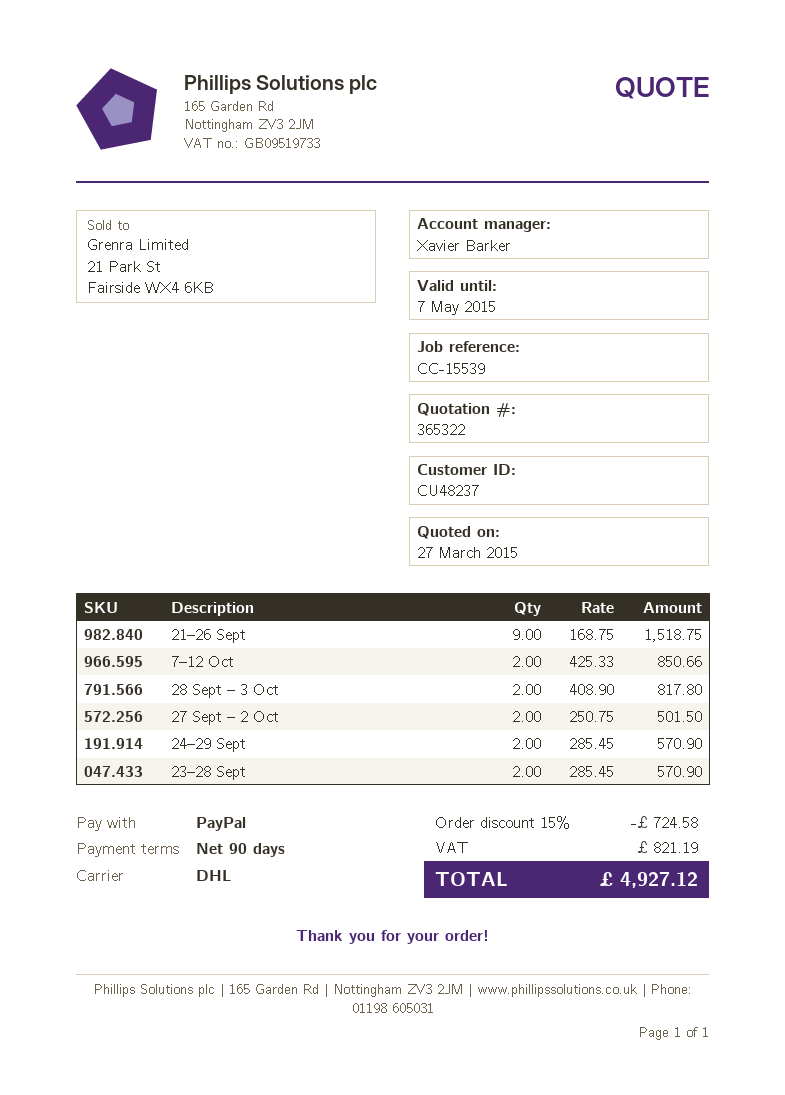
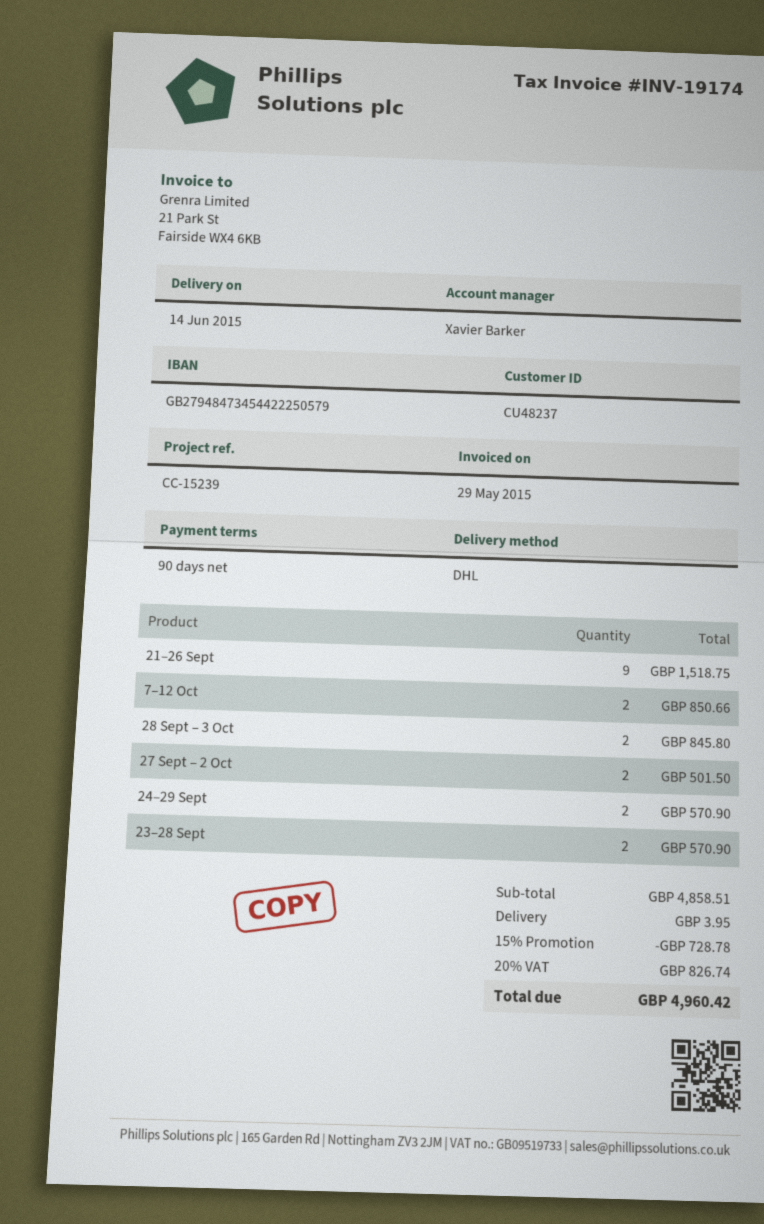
reference: CC-15539 -> CC-15239
28 Sept – 3 Oct: 2 for 817.80 -> 2 for 845.80
discount: 15% = 724.58 -> 15% = 728.78
shipping: none -> 3.95
tax: 821.19 -> 826.74
total: 4927.12 -> 4960.42

